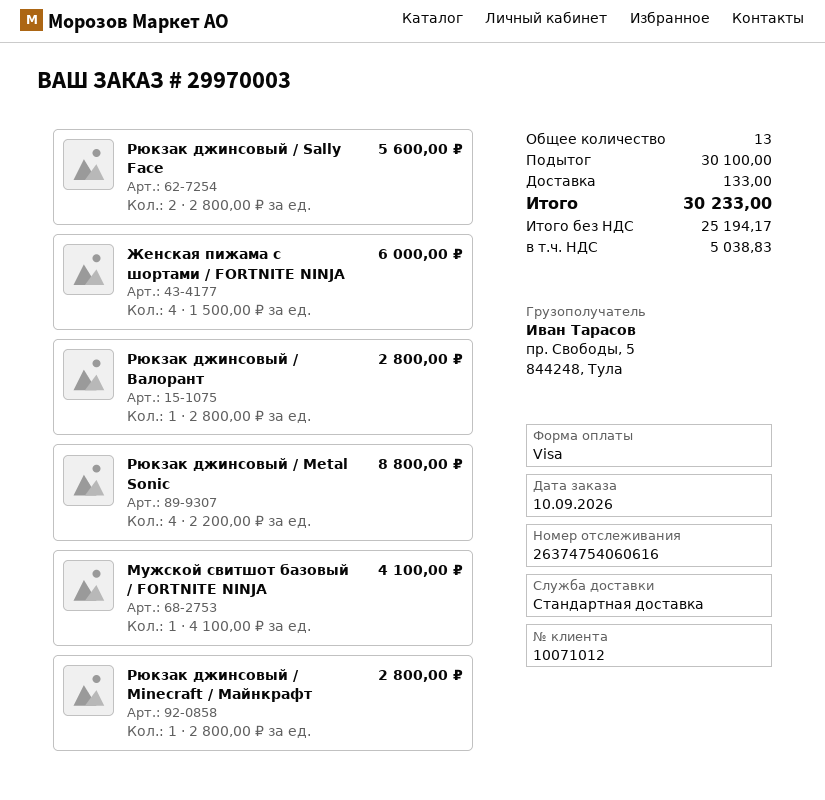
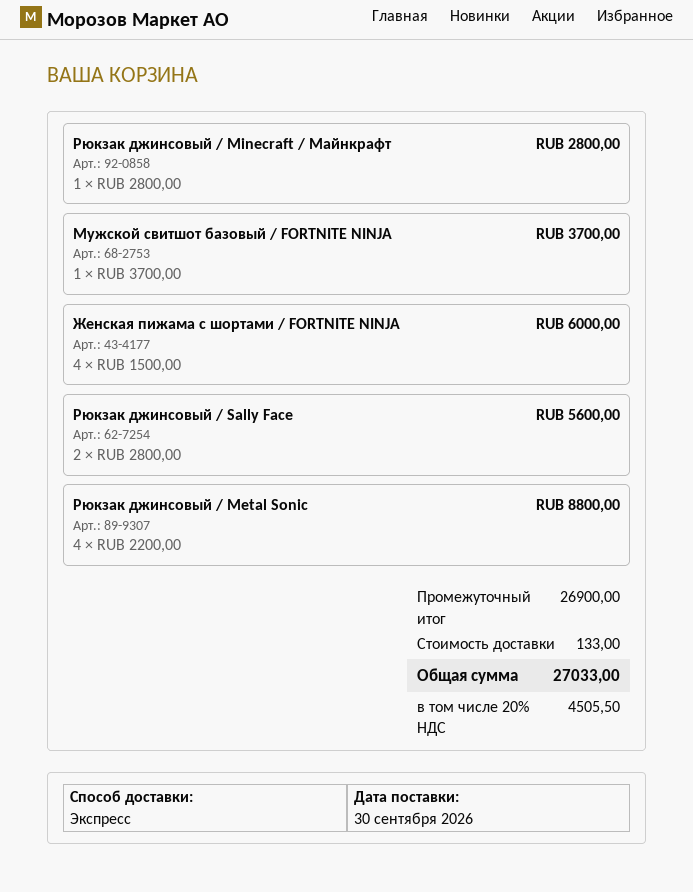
shipping method: standard -> express
Рюкзак джинсовый / Валорант: 1 x 2800.00 = 2800.00 -> none
Мужской свитшот базовый / FORTNITE NINJA: 1 x 4100.00 = 4100.00 -> 1 x 3700.00 = 3700.00
subtotal: 30100.00 -> 26900.00
tax: 5038.83 -> 4505.50
total: 30233.00 -> 27033.00

